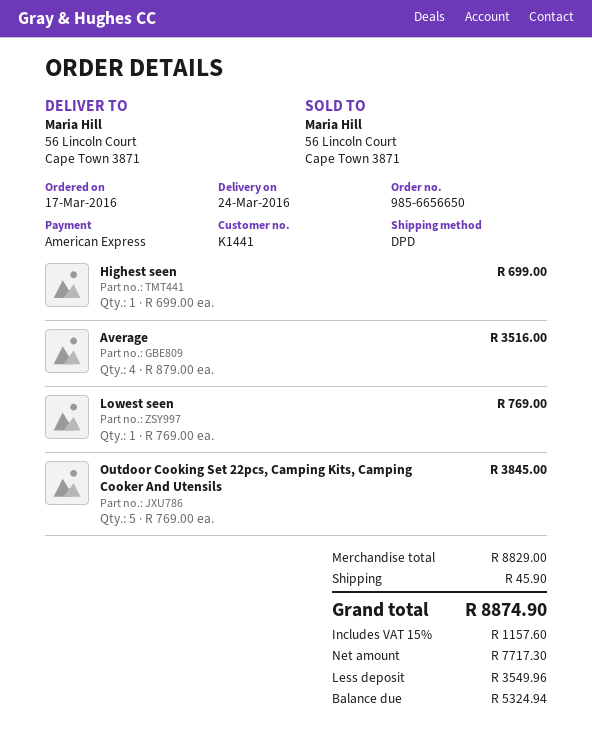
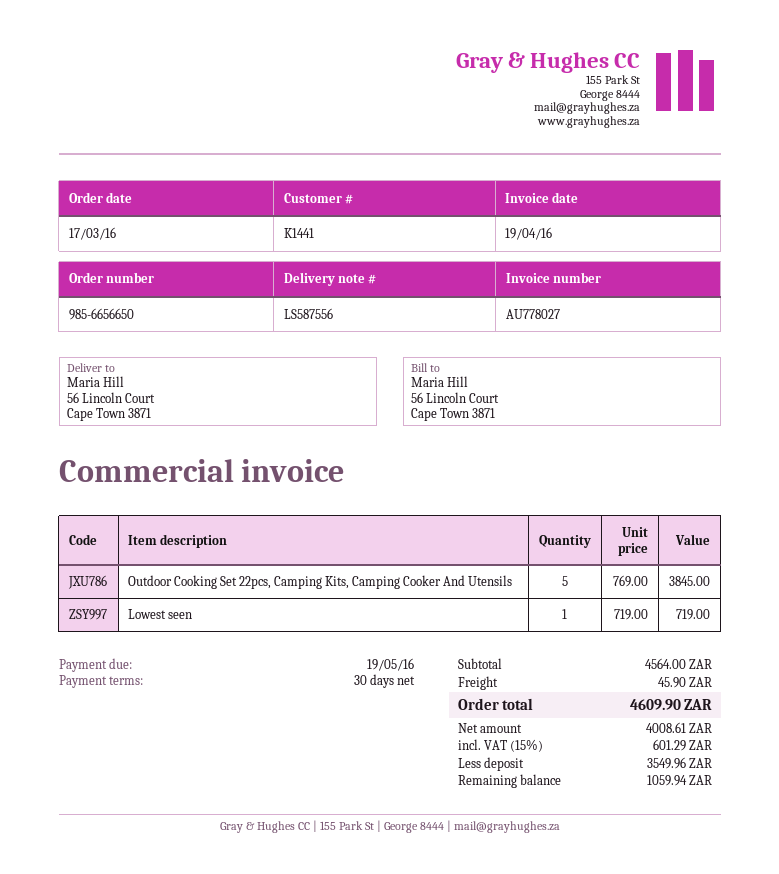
Highest seen: 1 x 699.00 = 699.00 -> none
Average: 4 x 879.00 = 3516.00 -> none
Lowest seen: 1 x 769.00 = 769.00 -> 1 x 719.00 = 719.00
subtotal: 8829.00 -> 4564.00
net: 7717.30 -> 4008.61
tax: 15% = 1157.60 -> 15% = 601.29
total: 8874.90 -> 4609.90
balance: 5324.94 -> 1059.94

